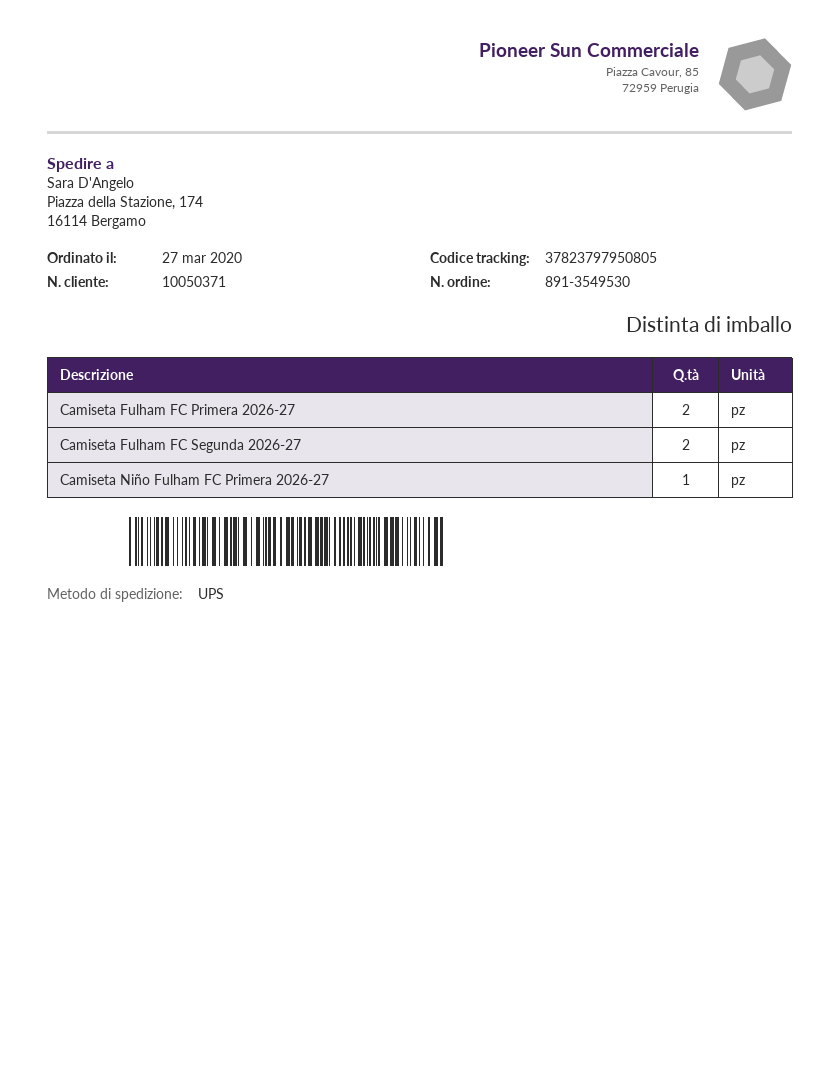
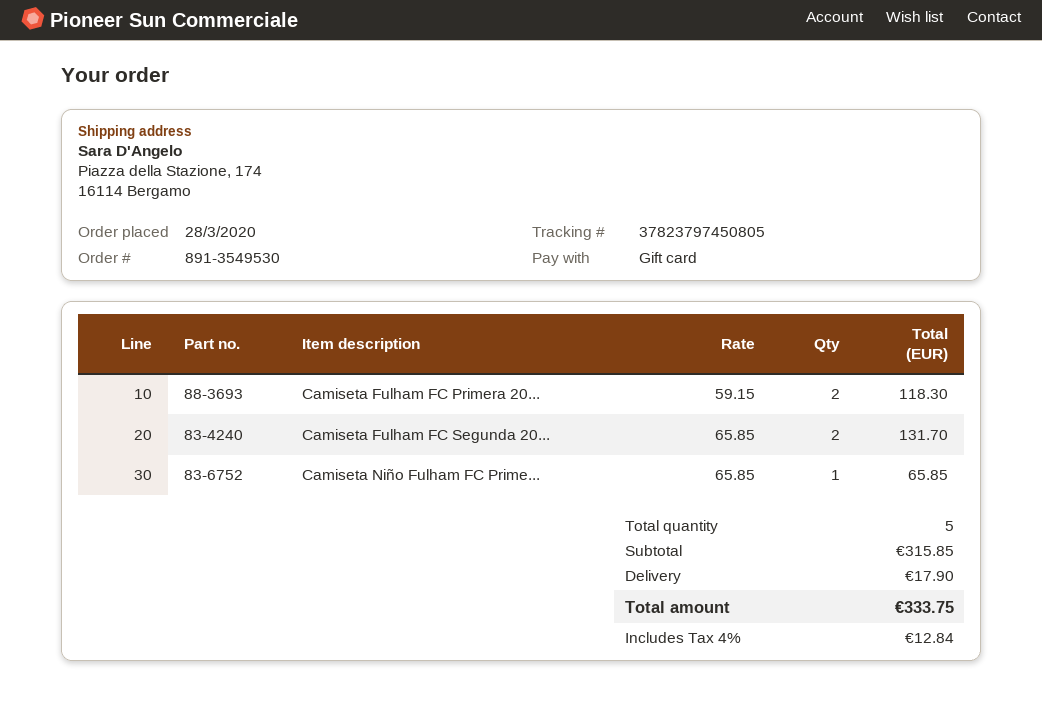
order date: 2020-03-27 -> 2020-03-28
tracking number: 37823797950805 -> 37823797450805

